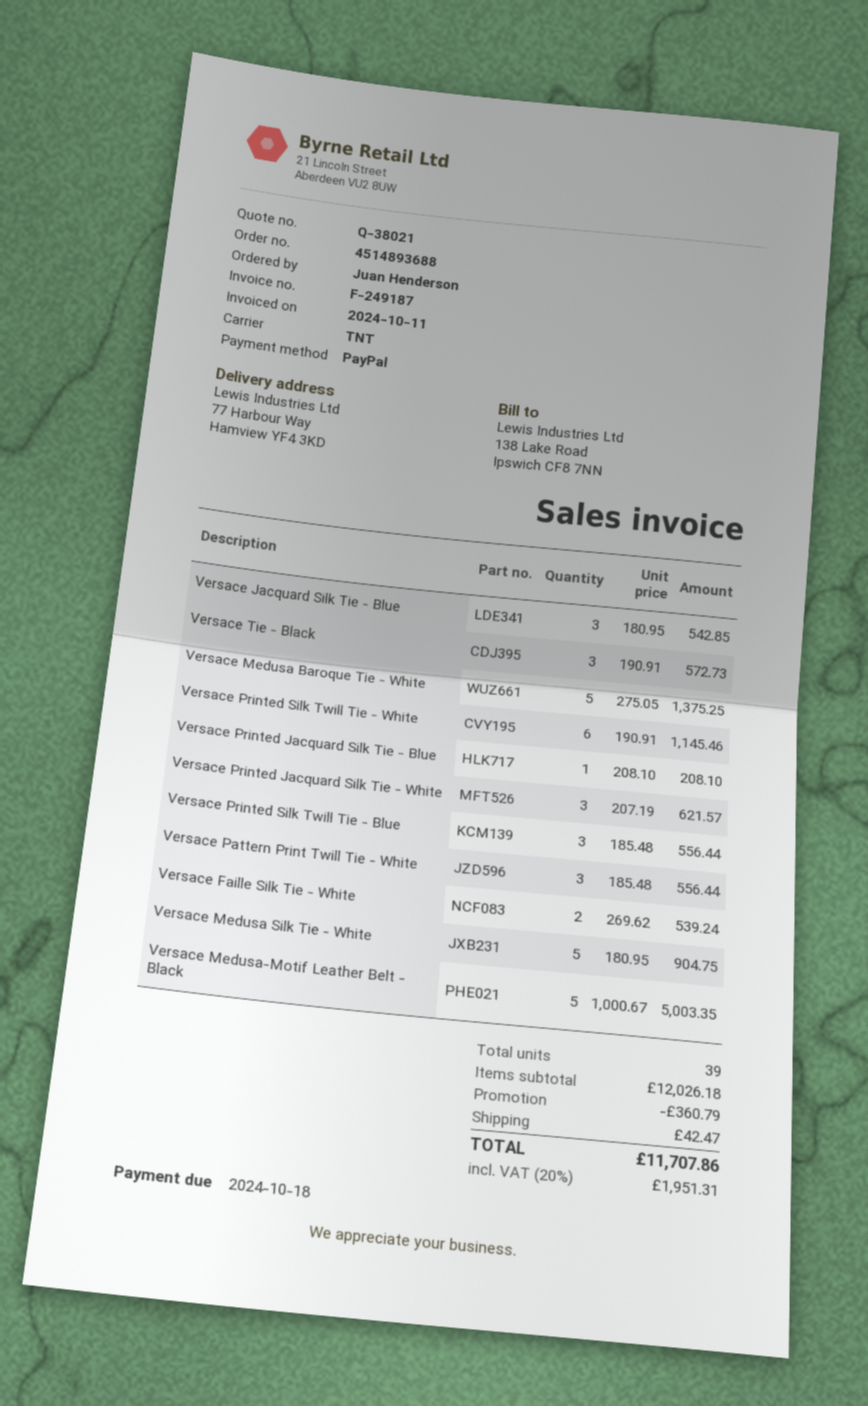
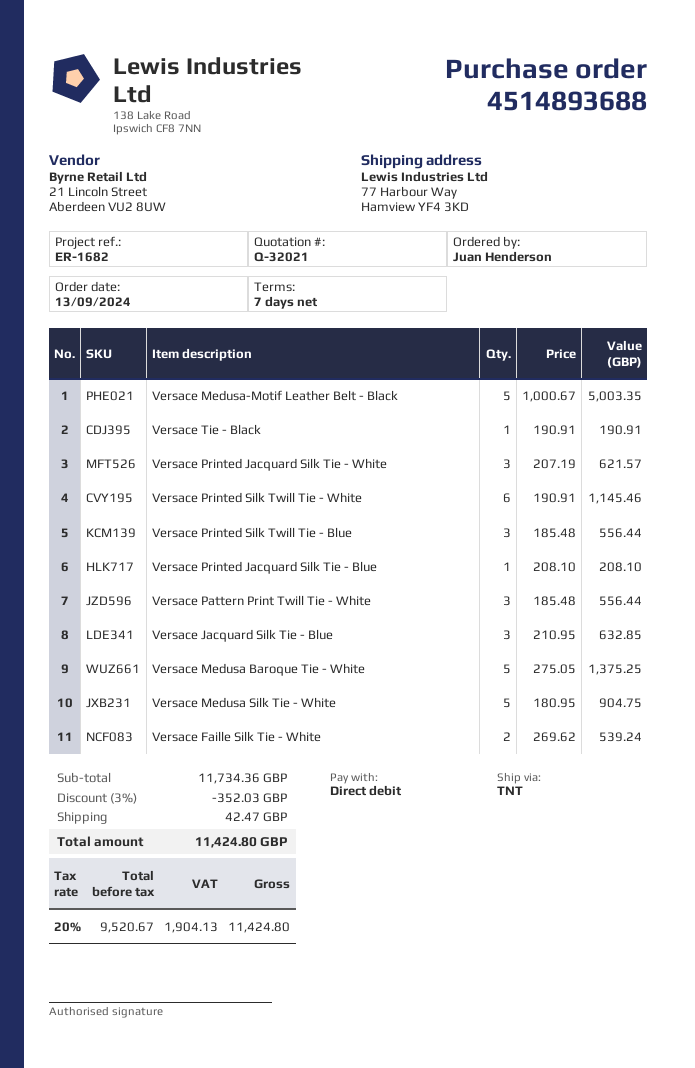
quote number: Q-38021 -> Q-32021
payment method: PayPal -> direct debit
Versace Jacquard Silk Tie - Blue: 3 x 180.95 = 542.85 -> 3 x 210.95 = 632.85
Versace Tie - Black: 3 x 190.91 = 572.73 -> 1 x 190.91 = 190.91
subtotal: 12026.18 -> 11734.36
discount: 360.79 -> 352.03
tax: 20% = 1951.31 -> 20% = 1904.13
total: 11707.86 -> 11424.80

